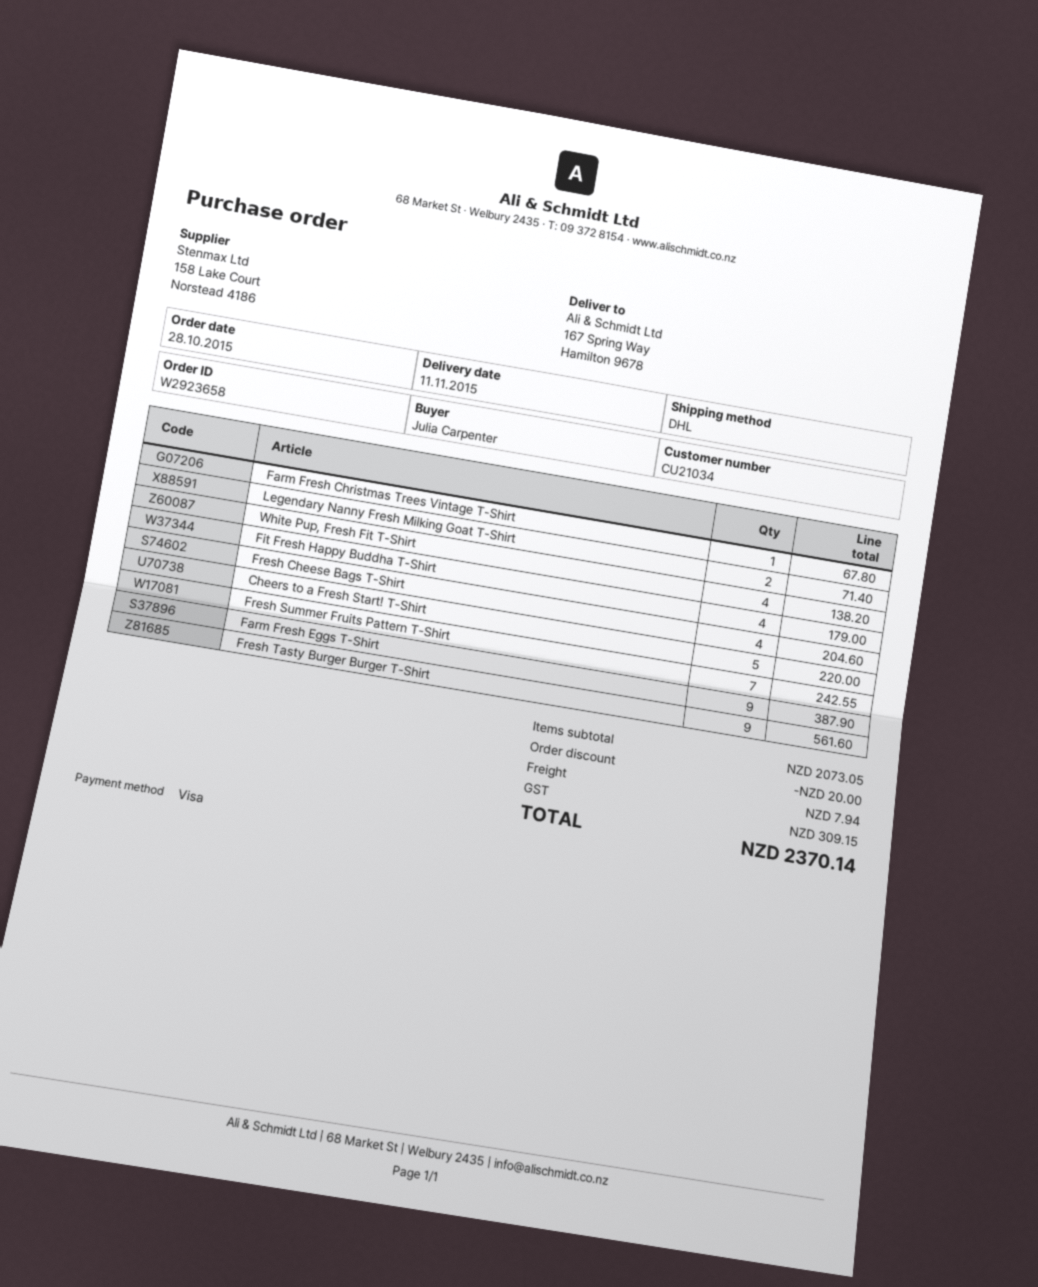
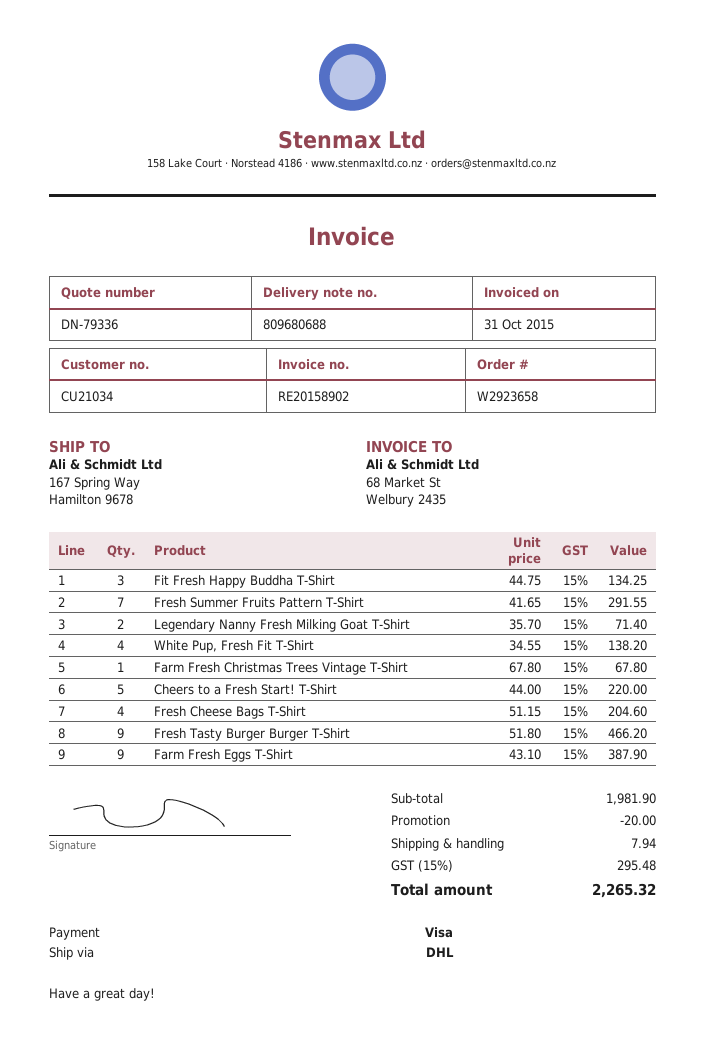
Fit Fresh Happy Buddha T-Shirt: 4 for 179.00 -> 3 for 134.25
Fresh Summer Fruits Pattern T-Shirt: 7 for 242.55 -> 7 for 291.55
Fresh Tasty Burger Burger T-Shirt: 9 for 561.60 -> 9 for 466.20
subtotal: 2073.05 -> 1981.90
tax: 309.15 -> 295.48
total: 2370.14 -> 2265.32

